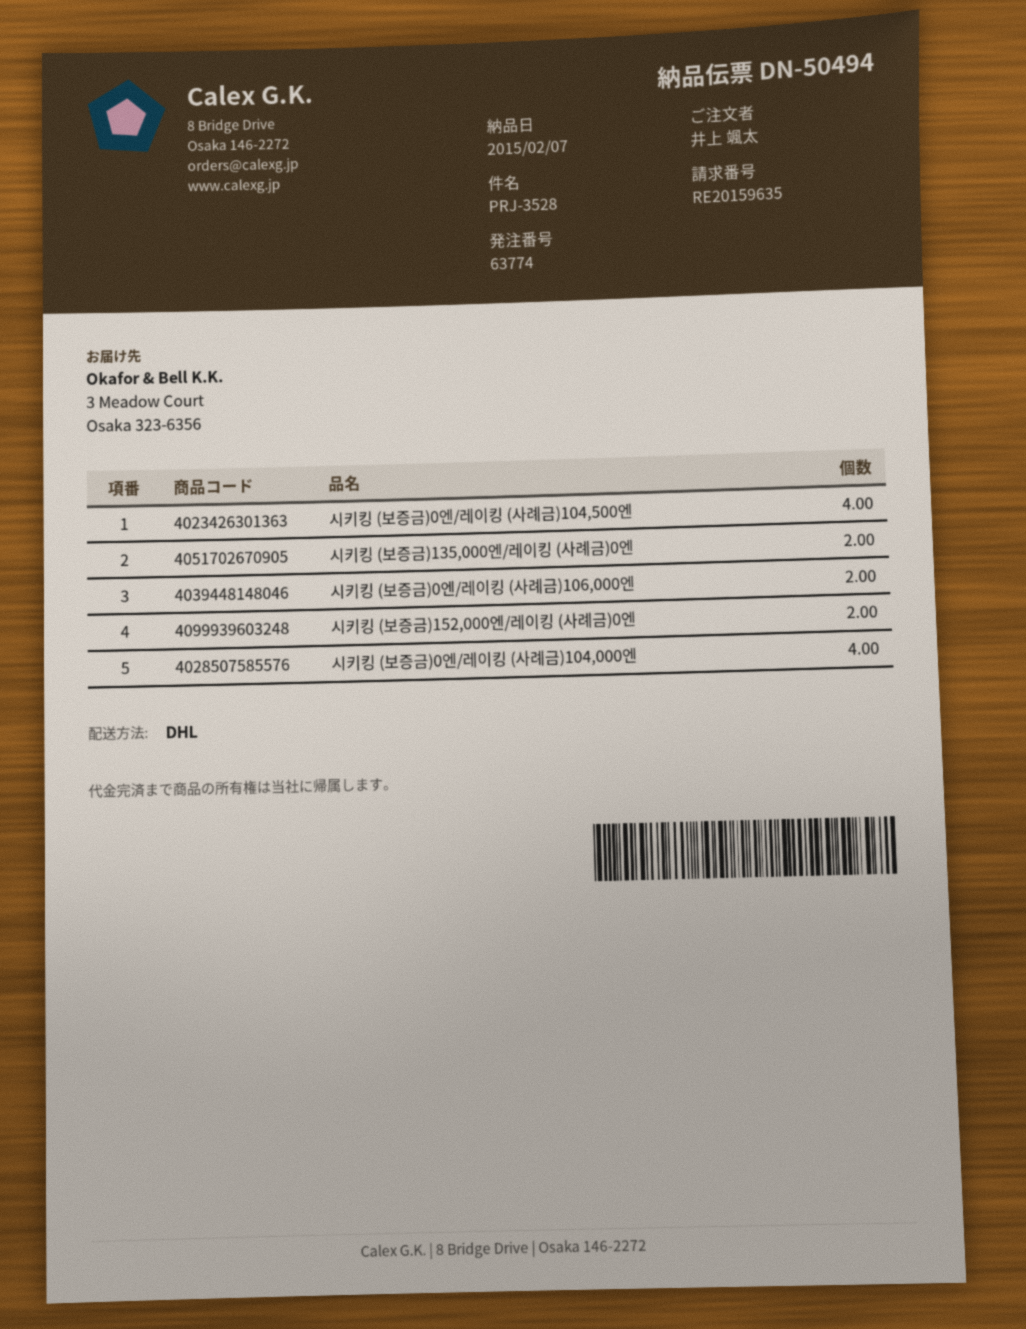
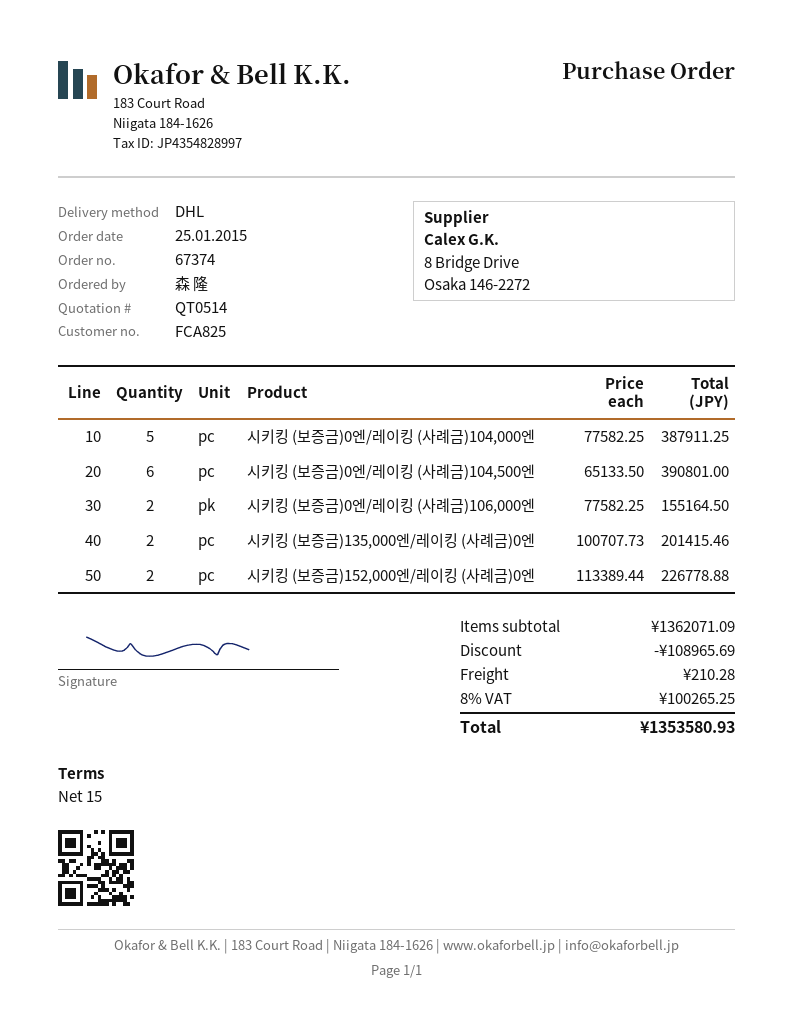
order number: 63774 -> 67374
ordered by: 井上 颯太 -> 森 隆
시키킹 (보증금)0엔/레이킹 (사례금)104,500엔: 4 -> 6
시키킹 (보증금)0엔/레이킹 (사례금)104,000엔: 4 -> 5

